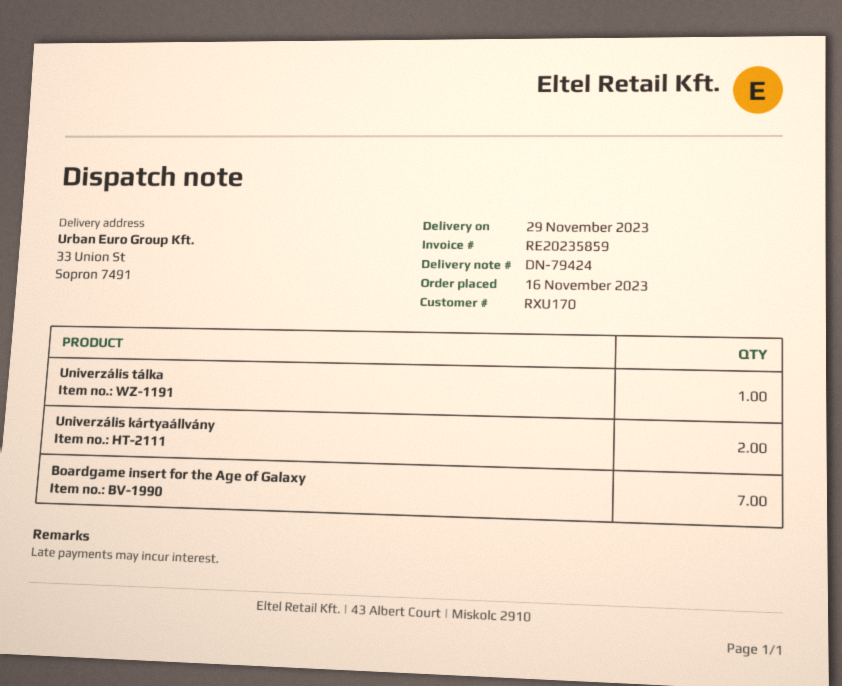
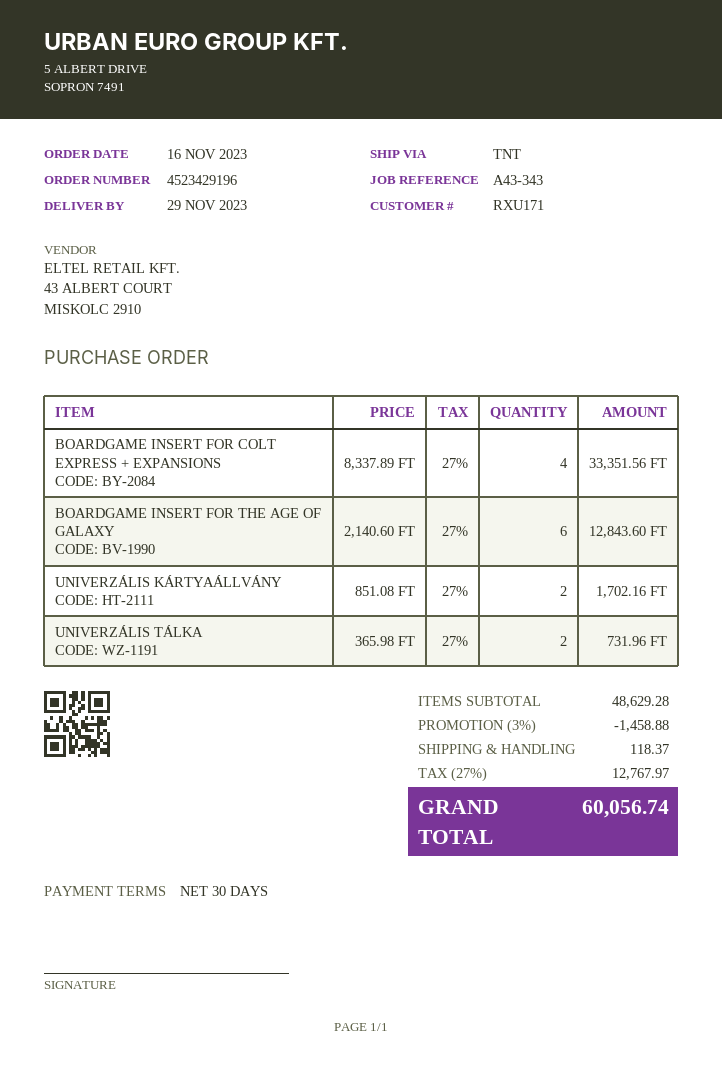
customer number: RXU170 -> RXU171
Univerzális tálka: 1 -> 2
Boardgame insert for the Age of Galaxy: 7 -> 6
BOARDGAME INSERT FOR COLT EXPRESS + EXPANSIONS: none -> 4

